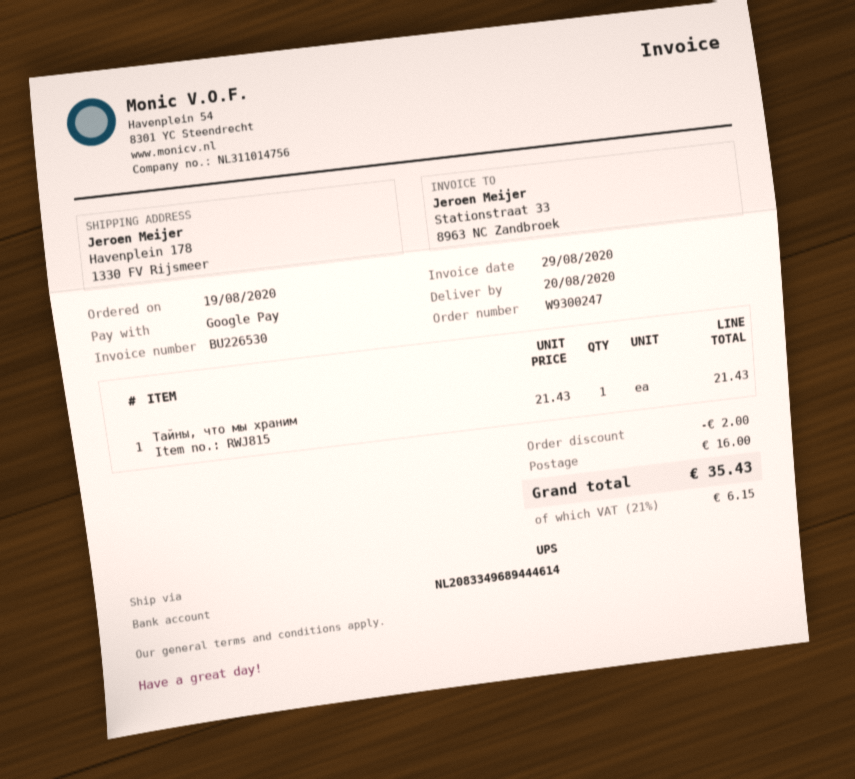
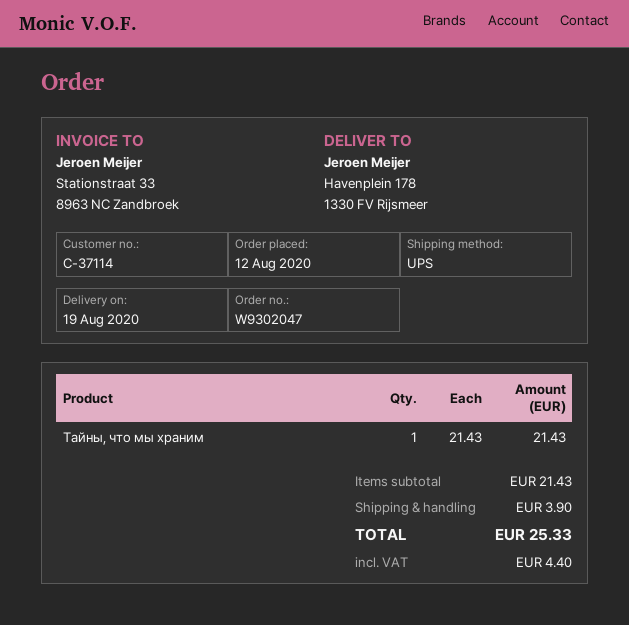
order number: W9300247 -> W9302047
order date: 2020-08-19 -> 2020-08-12
delivery date: 2020-08-20 -> 2020-08-19
discount: 2.00 -> none
shipping: 16.00 -> 3.90
tax: 6.15 -> 4.40
total: 35.43 -> 25.33

